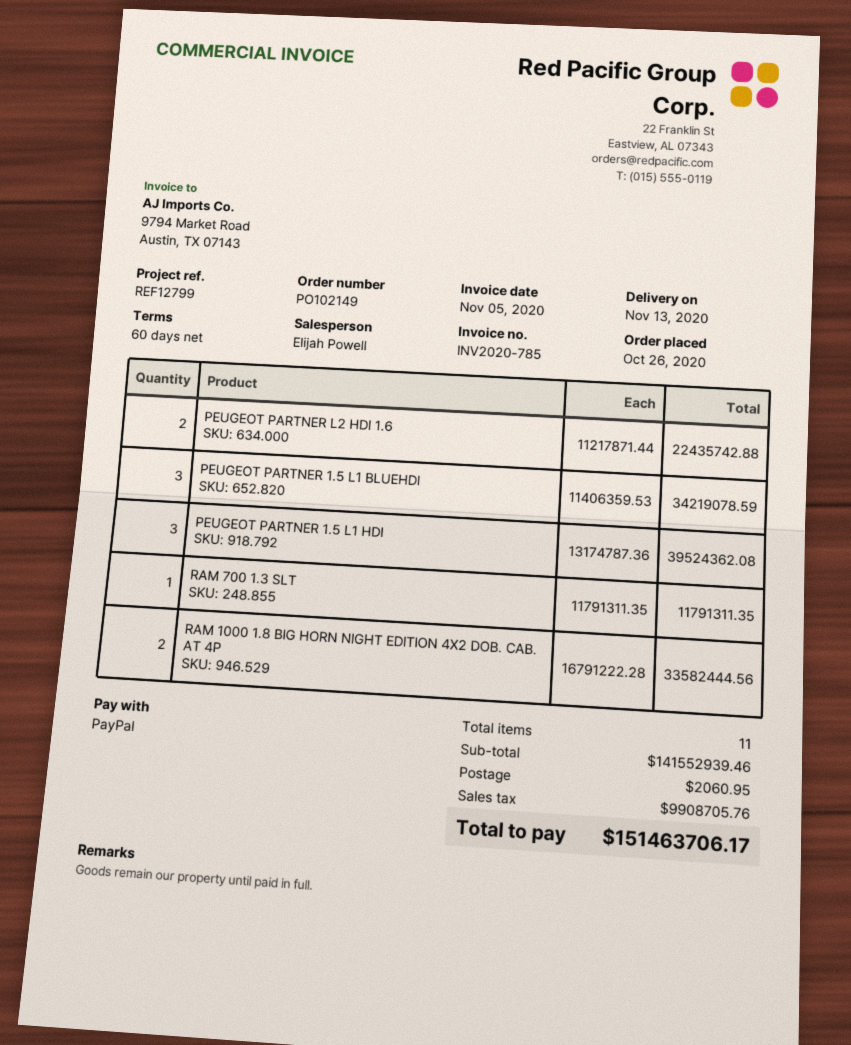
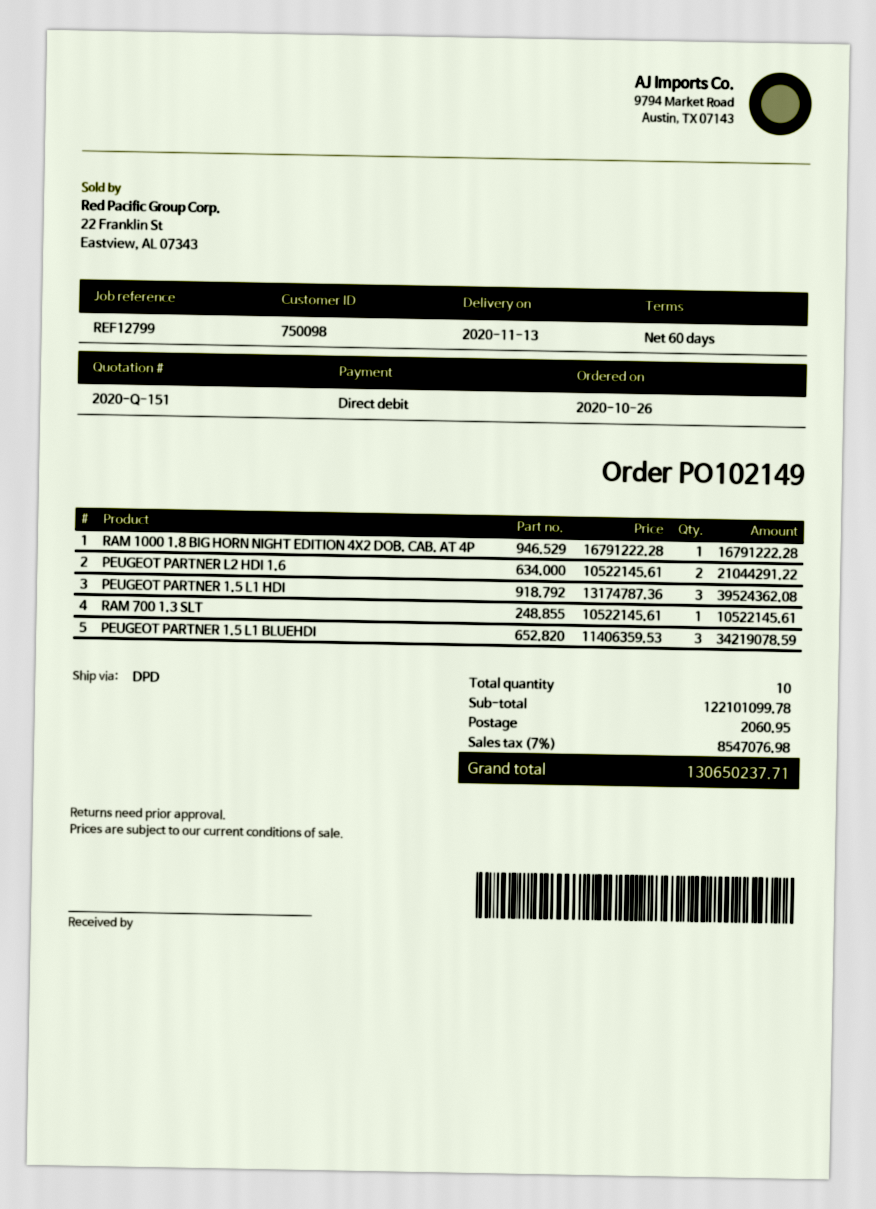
payment method: PayPal -> direct debit
PEUGEOT PARTNER L2 HDI 1.6: 2 x 11217871.44 = 22435742.88 -> 2 x 10522145.61 = 21044291.22
RAM 700 1.3 SLT: 1 x 11791311.35 = 11791311.35 -> 1 x 10522145.61 = 10522145.61
RAM 1000 1.8 BIG HORN NIGHT EDITION 4X2 DOB. CAB. AT 4P: 2 x 16791222.28 = 33582444.56 -> 1 x 16791222.28 = 16791222.28
total quantity: 11 -> 10
subtotal: 141552939.46 -> 122101099.78
tax: 9908705.76 -> 8547076.98
total: 151463706.17 -> 130650237.71

